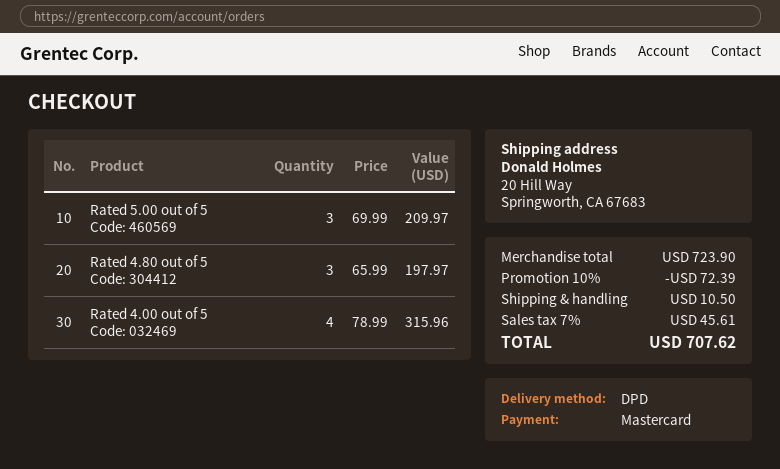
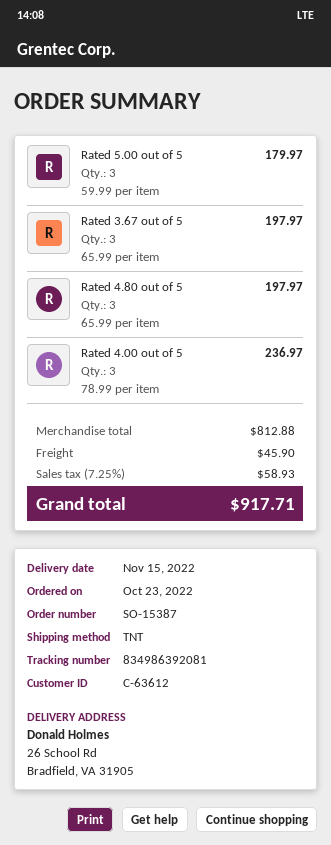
shipping method: DPD -> TNT
ship to: 20 Hill Way, Springworth, CA 67683 -> 26 School Rd, Bradfield, VA 31905
Rated 5.00 out of 5: 3 x 69.99 = 209.97 -> 3 x 59.99 = 179.97
Rated 4.00 out of 5: 4 x 78.99 = 315.96 -> 3 x 78.99 = 236.97
Rated 3.67 out of 5: none -> 3 x 65.99 = 197.97
subtotal: 723.90 -> 812.88
discount: 10% = 72.39 -> none
shipping: 10.50 -> 45.90
tax: 7% = 45.61 -> 7.25% = 58.93
total: 707.62 -> 917.71

